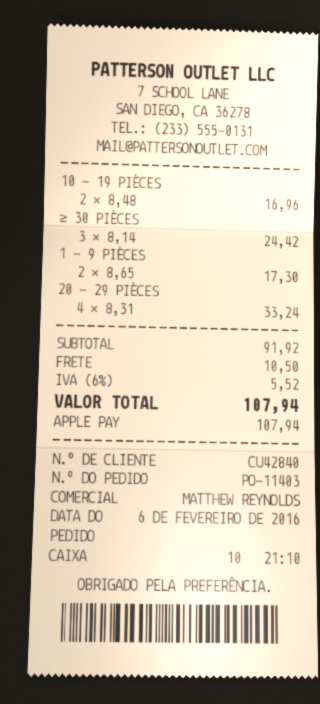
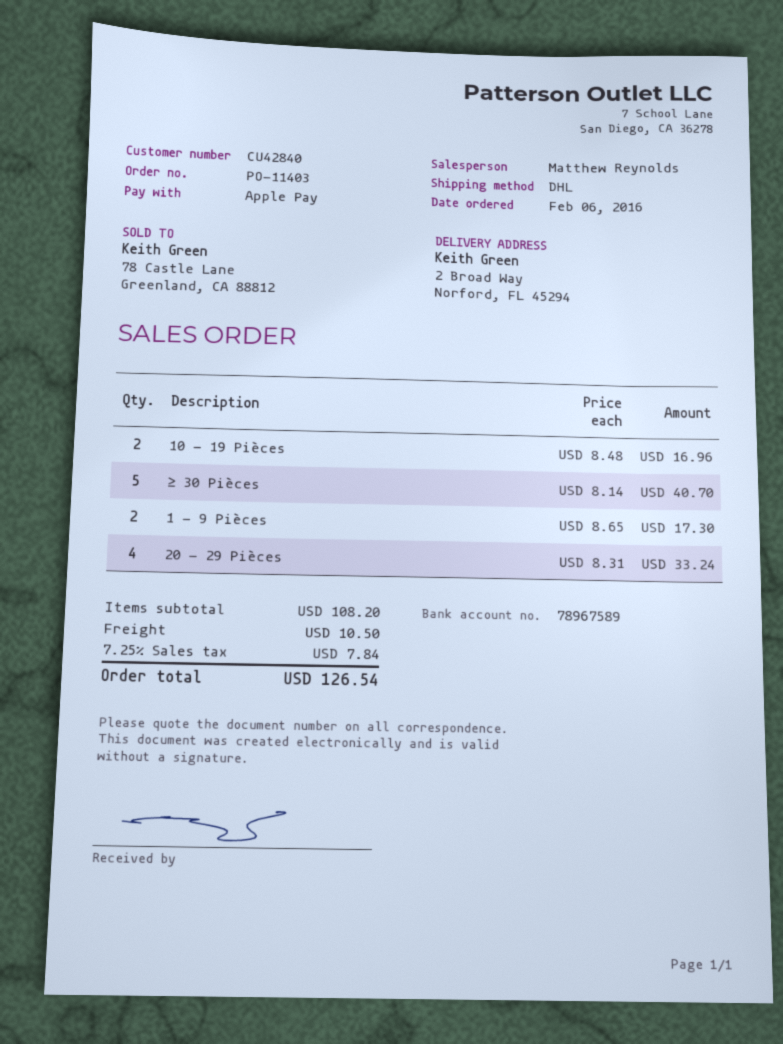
≥ 30 PIÈCES: 3 x 8.14 = 24.42 -> 5 x 8.14 = 40.70
subtotal: 91.92 -> 108.20
tax: 6% = 5.52 -> 7.25% = 7.84
total: 107.94 -> 126.54

